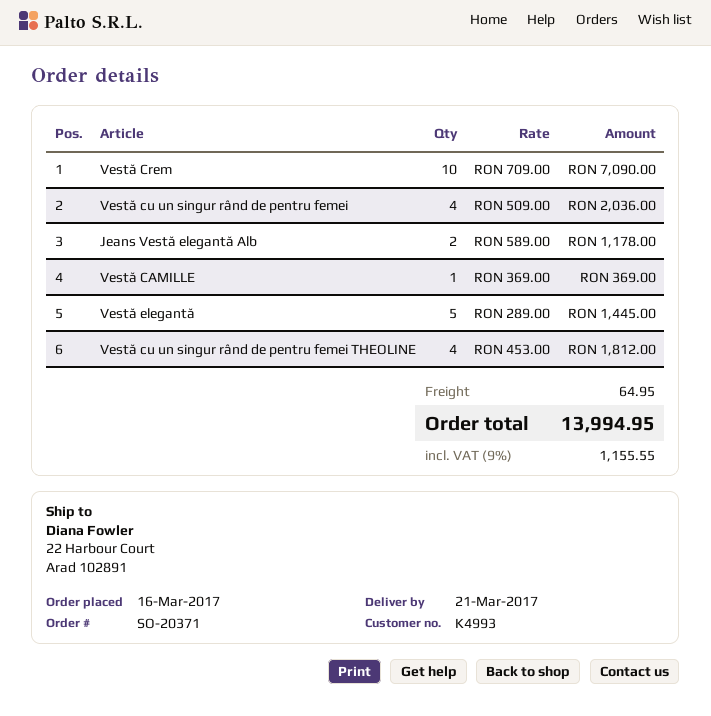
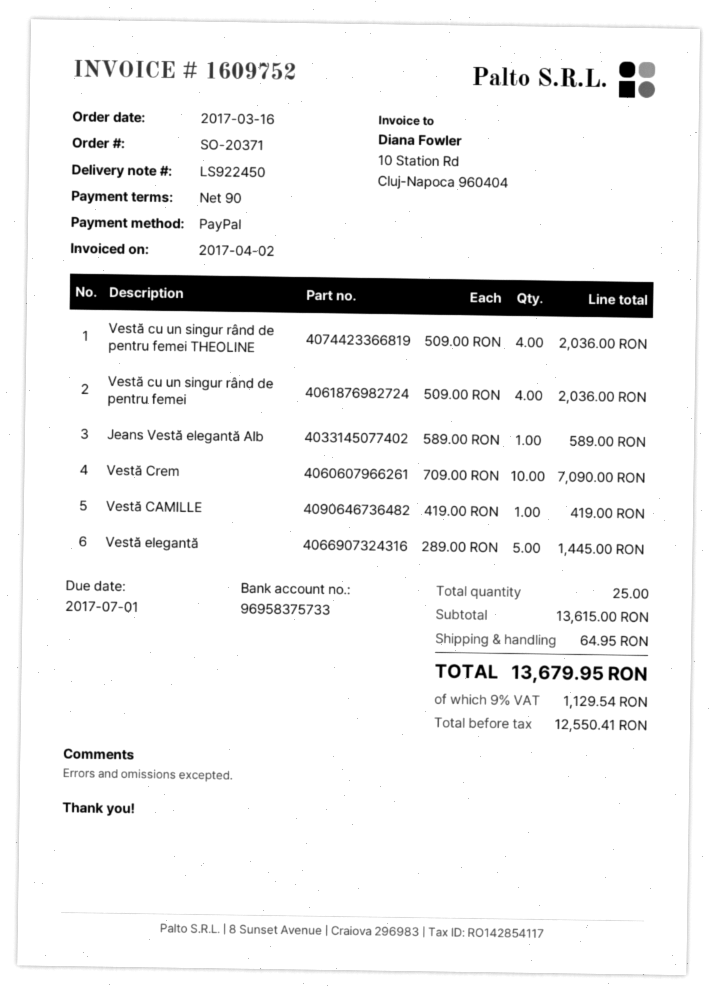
Jeans Vestă elegantă Alb: 2 x 589.00 = 1178.00 -> 1 x 589.00 = 589.00
Vestă CAMILLE: 1 x 369.00 = 369.00 -> 1 x 419.00 = 419.00
Vestă cu un singur rând de pentru femei THEOLINE: 4 x 453.00 = 1812.00 -> 4 x 509.00 = 2036.00
tax: 9% = 1155.55 -> 9% = 1129.54
total: 13994.95 -> 13679.95

